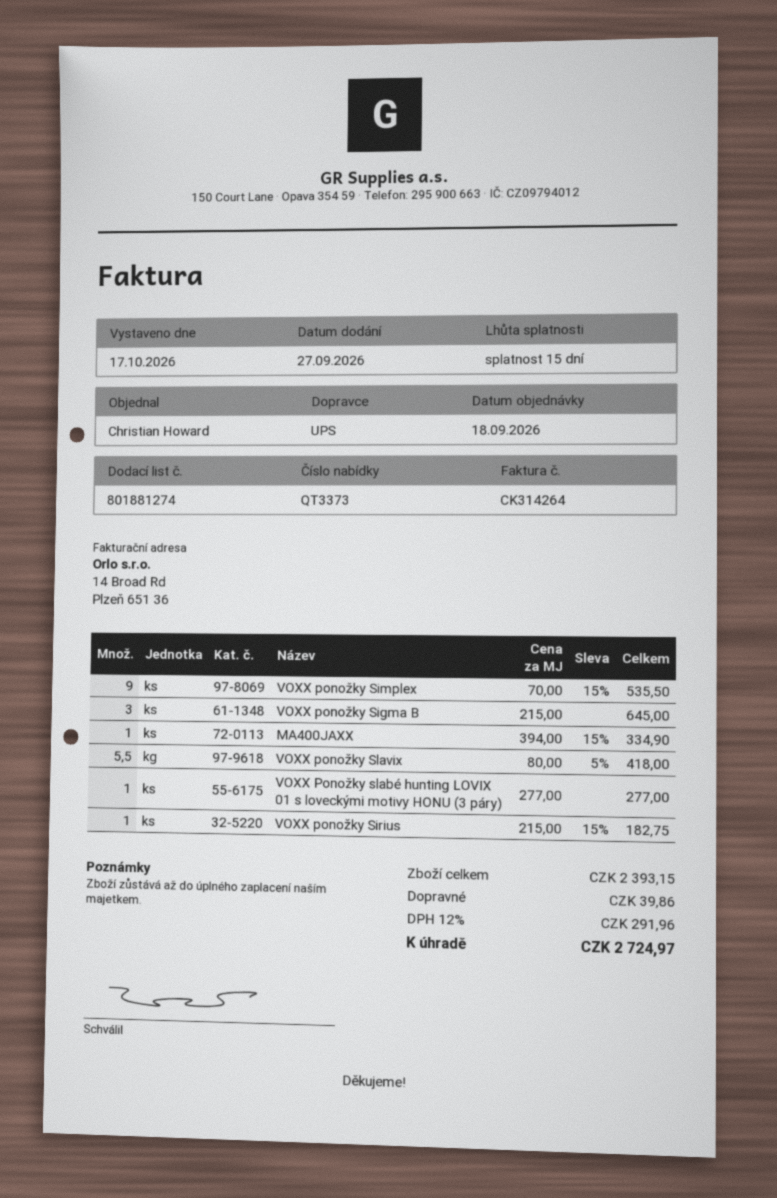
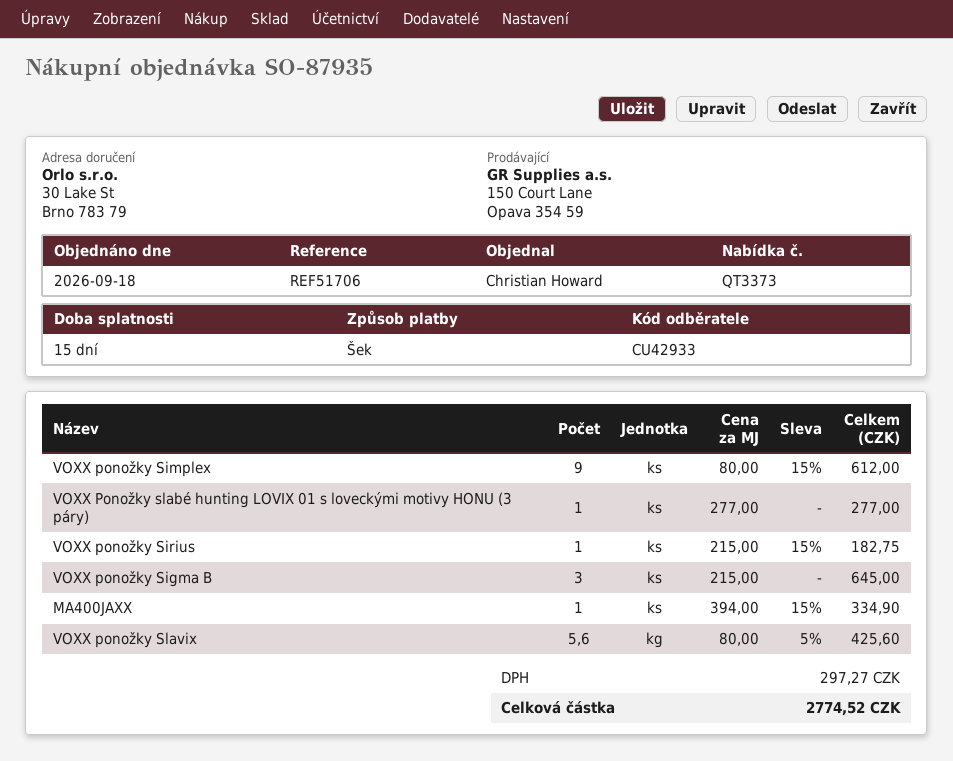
VOXX ponožky Simplex: 9 x 70.00 - 15% = 535.50 -> 9 x 80.00 - 15% = 612.00
VOXX ponožky Slavix: 5.5 x 80.00 - 5% = 418.00 -> 5.6 x 80.00 - 5% = 425.60
shipping: 39.86 -> none
tax: 291.96 -> 297.27
total: 2724.97 -> 2774.52

